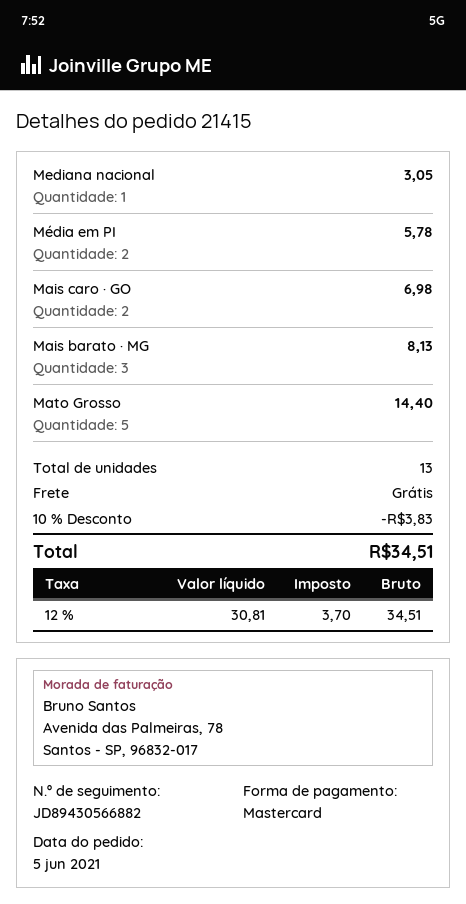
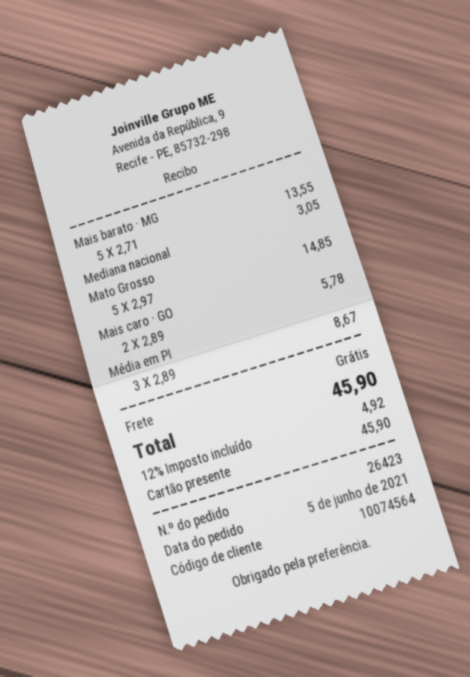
order number: 21415 -> 26423
payment method: Mastercard -> gift card
Média em PI: 2 for 5.78 -> 3 for 8.67
Mais caro · GO: 2 for 6.98 -> 2 for 5.78
Mais barato · MG: 3 for 8.13 -> 5 for 13.55
Mato Grosso: 5 for 14.40 -> 5 for 14.85
discount: 10% = 3.83 -> none
tax: 12% = 3.70 -> 12% = 4.92
total: 34.51 -> 45.90

